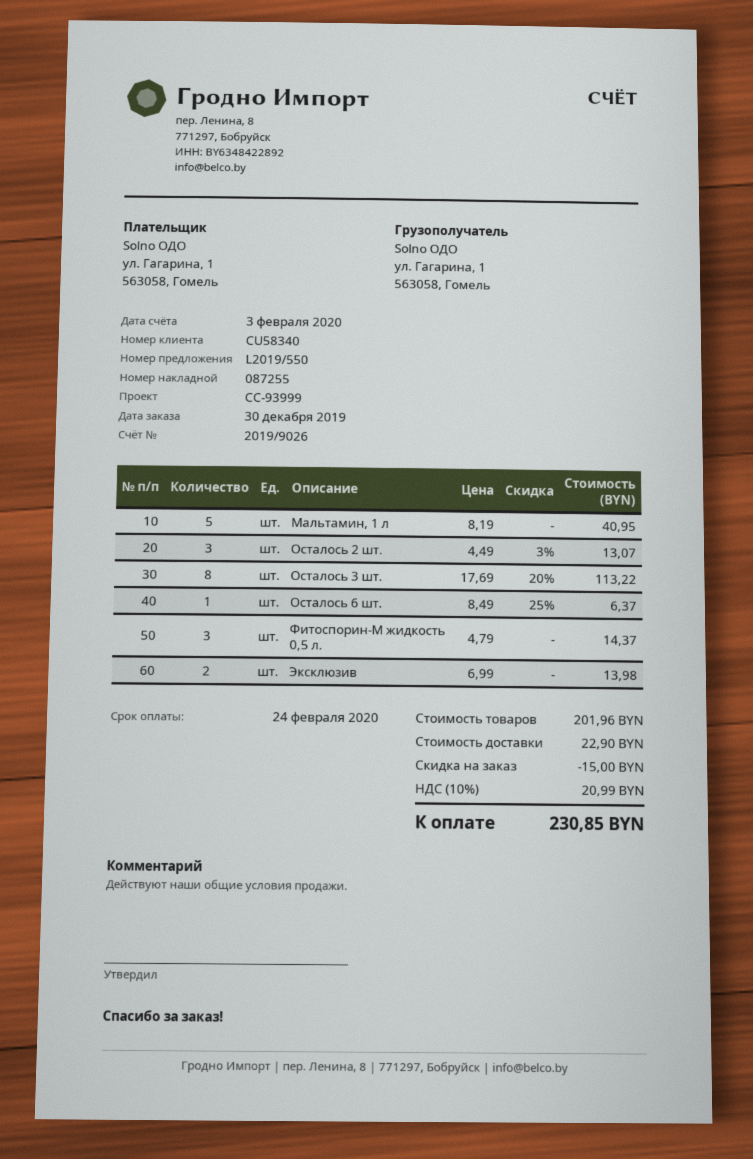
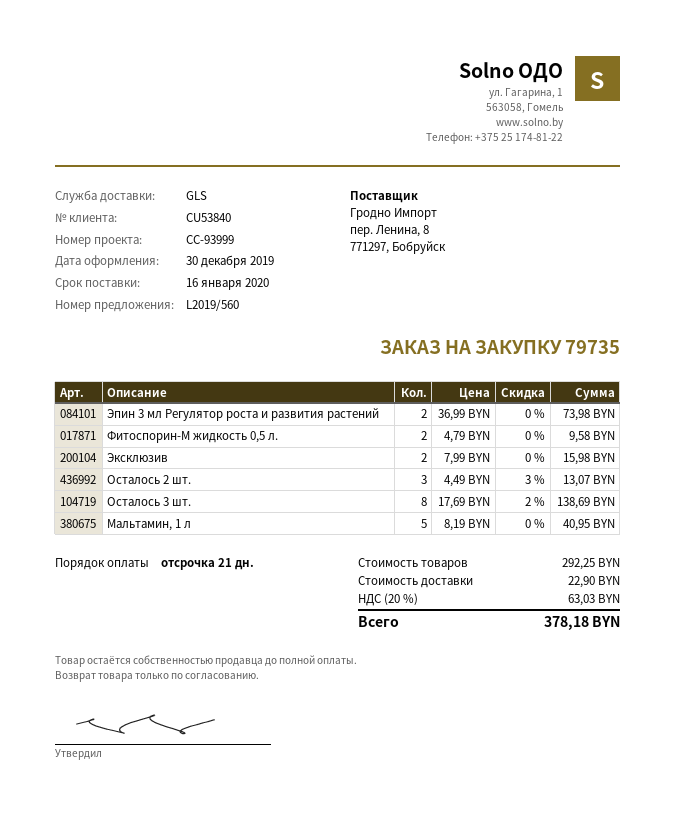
quote number: L2019/550 -> L2019/560
customer number: CU58340 -> CU53840
Осталось 3 шт.: 8 x 17.69 - 20% = 113.22 -> 8 x 17.69 - 2% = 138.69
Осталось 6 шт.: 1 x 8.49 - 25% = 6.37 -> none
Фитоспорин-М жидкость 0,5 л.: 3 x 4.79 = 14.37 -> 2 x 4.79 = 9.58
Эксклюзив: 2 x 6.99 = 13.98 -> 2 x 7.99 = 15.98
Эпин 3 мл Регулятор роста и развития растений: none -> 2 x 36.99 = 73.98
subtotal: 201.96 -> 292.25
discount: 15.00 -> none
tax: 10% = 20.99 -> 20% = 63.03
total: 230.85 -> 378.18

